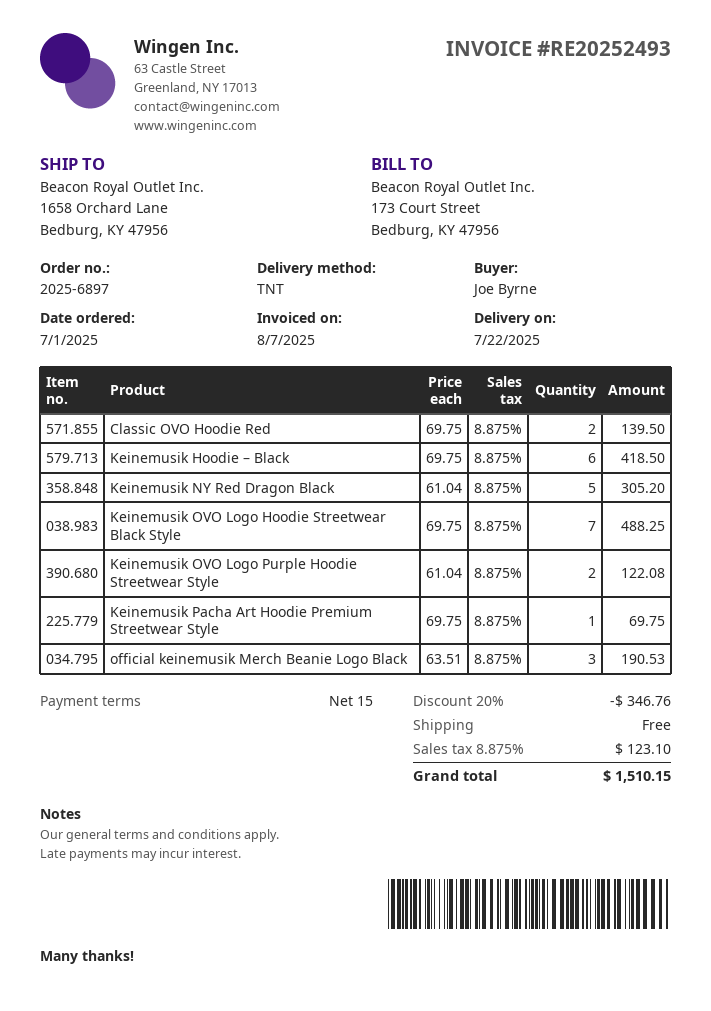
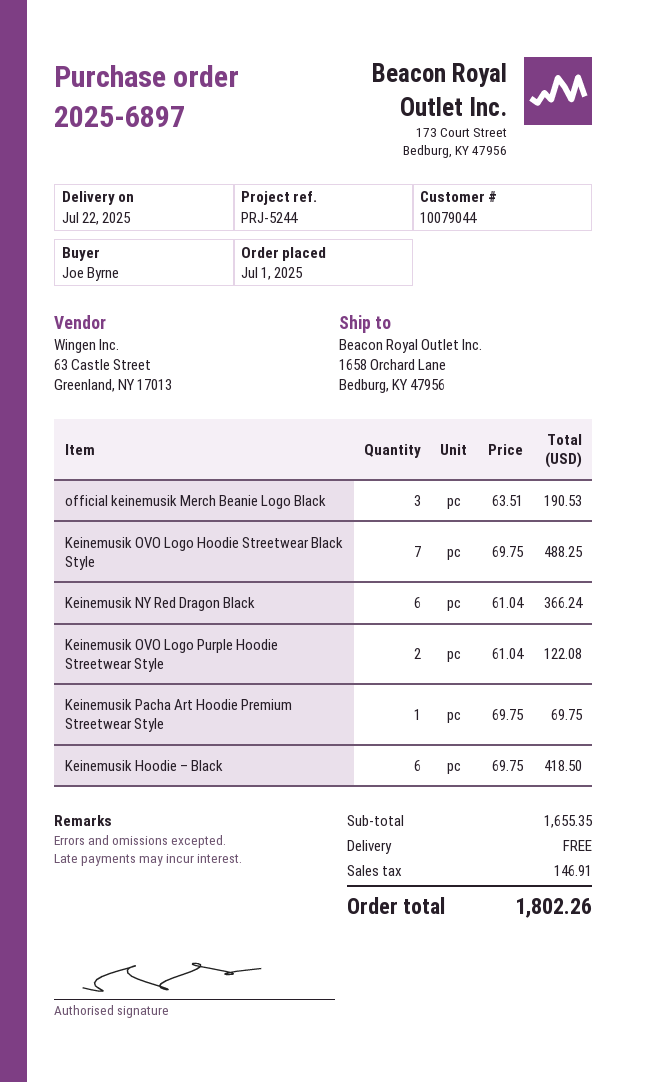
Classic OVO Hoodie Red: 2 x 69.75 = 139.50 -> none
Keinemusik NY Red Dragon Black: 5 x 61.04 = 305.20 -> 6 x 61.04 = 366.24
discount: 20% = 346.76 -> none
tax: 123.10 -> 146.91
total: 1510.15 -> 1802.26

